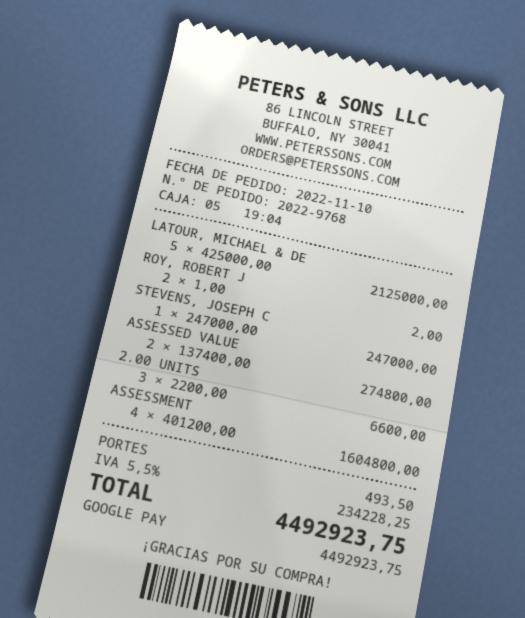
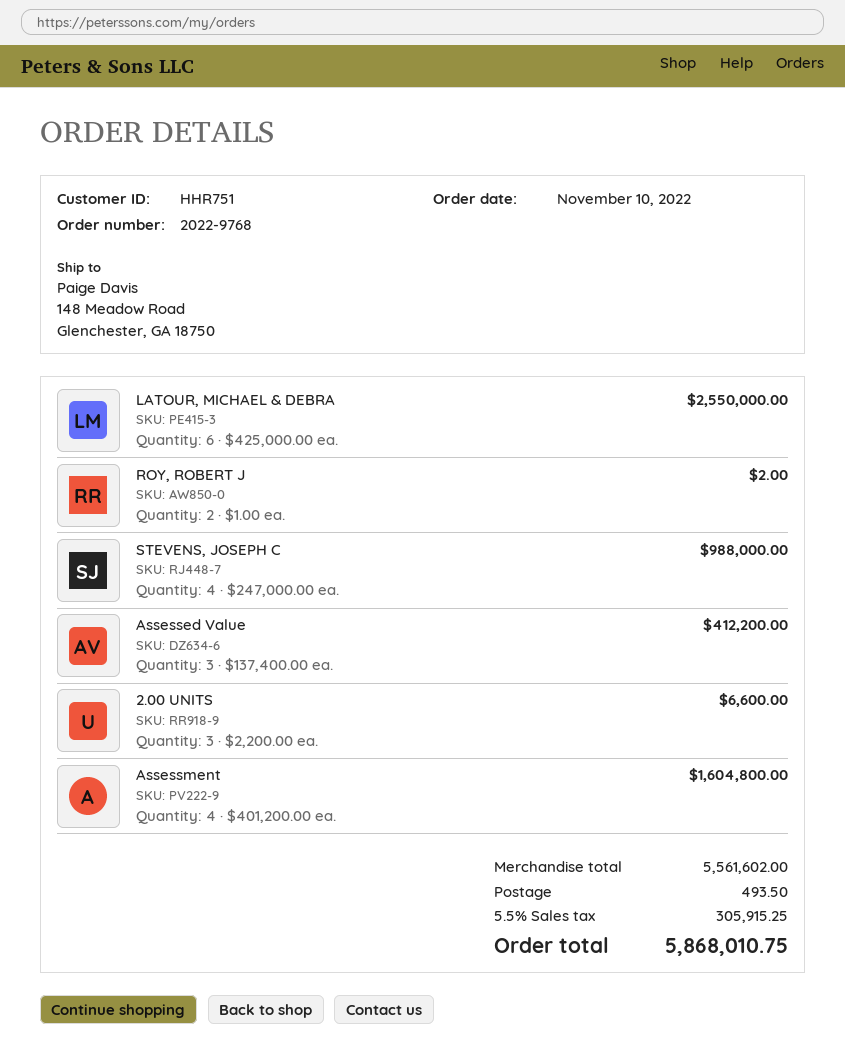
LATOUR, MICHAEL & DE: 5 x 425000.00 = 2125000.00 -> 6 x 425000.00 = 2550000.00
STEVENS, JOSEPH C: 1 x 247000.00 = 247000.00 -> 4 x 247000.00 = 988000.00
ASSESSED VALUE: 2 x 137400.00 = 274800.00 -> 3 x 137400.00 = 412200.00
tax: 5.5% = 234228.25 -> 5.5% = 305915.25
total: 4492923.75 -> 5868010.75

